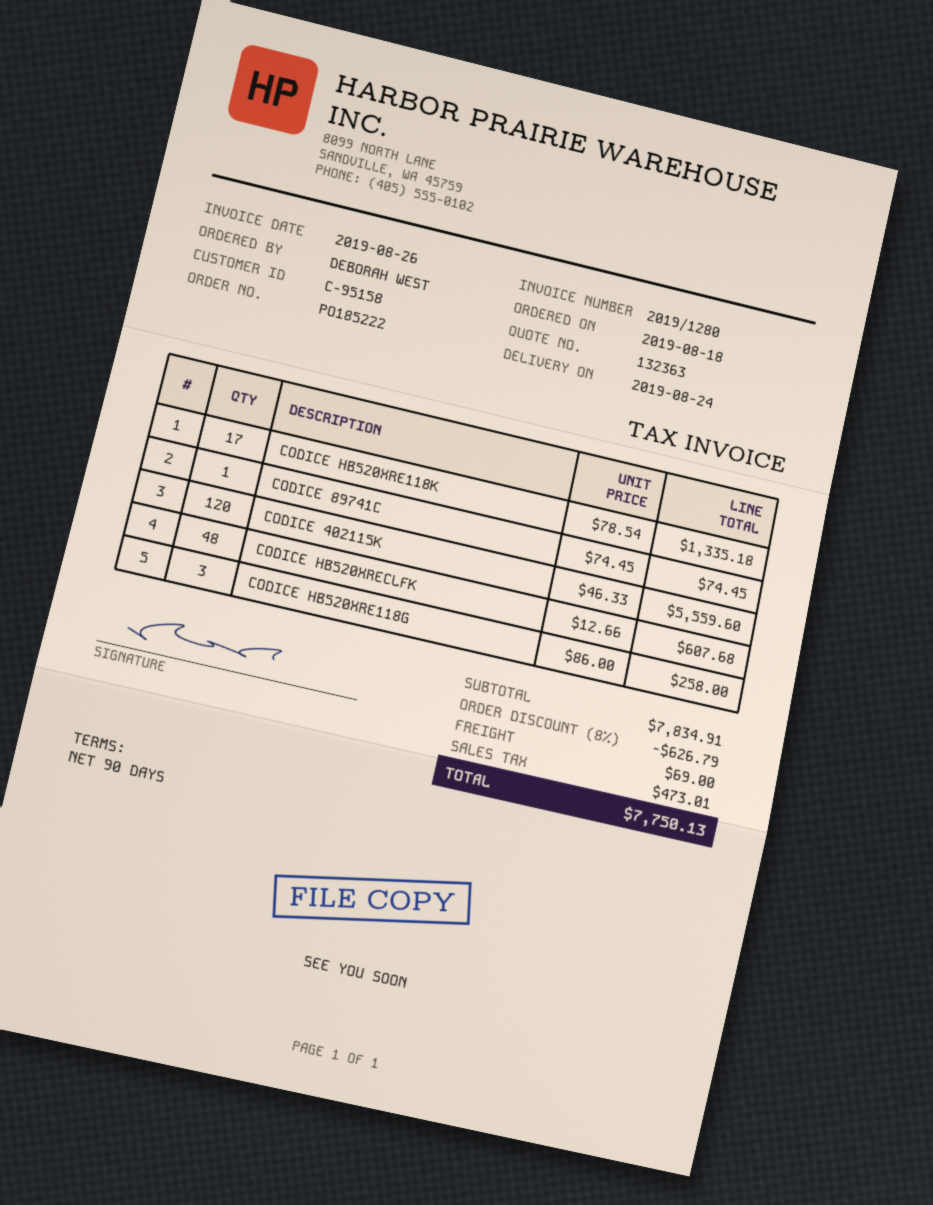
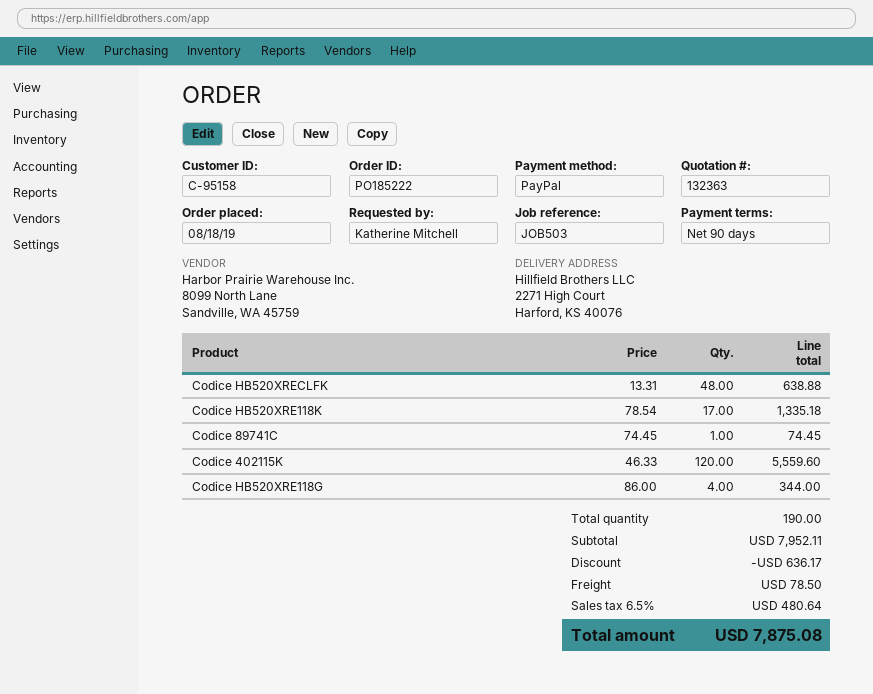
ordered by: DEBORAH WEST -> Katherine Mitchell
CODICE HB520XRECLFK: 48 x 12.66 = 607.68 -> 48 x 13.31 = 638.88
CODICE HB520XRE118G: 3 x 86.00 = 258.00 -> 4 x 86.00 = 344.00
subtotal: 7834.91 -> 7952.11
discount: 626.79 -> 636.17
shipping: 69.00 -> 78.50
tax: 473.01 -> 480.64
total: 7750.13 -> 7875.08

